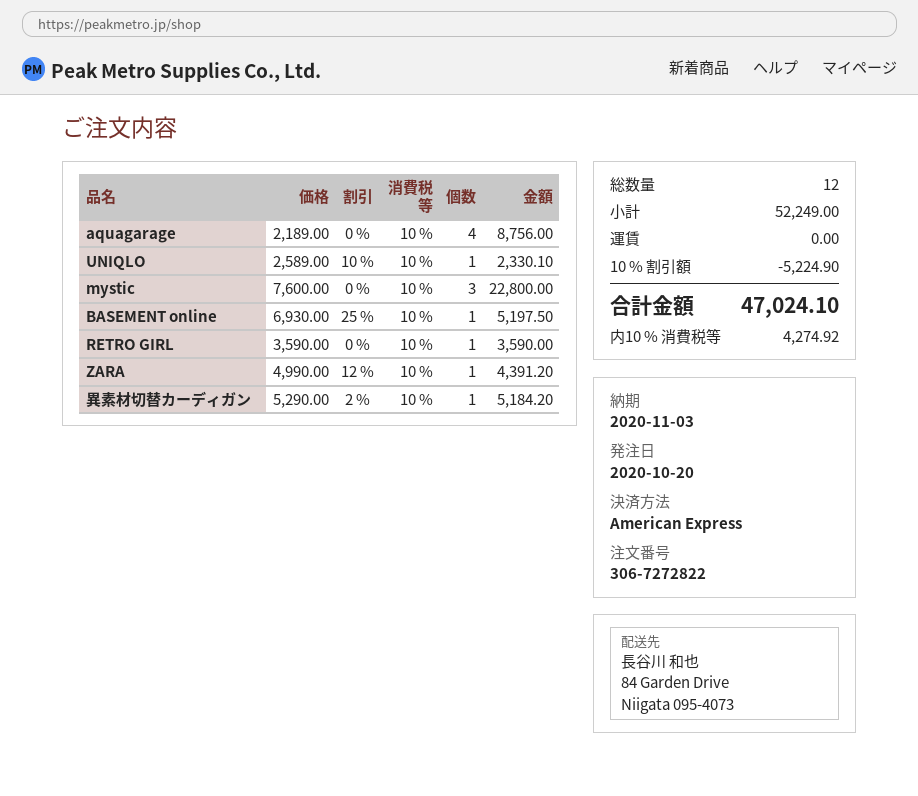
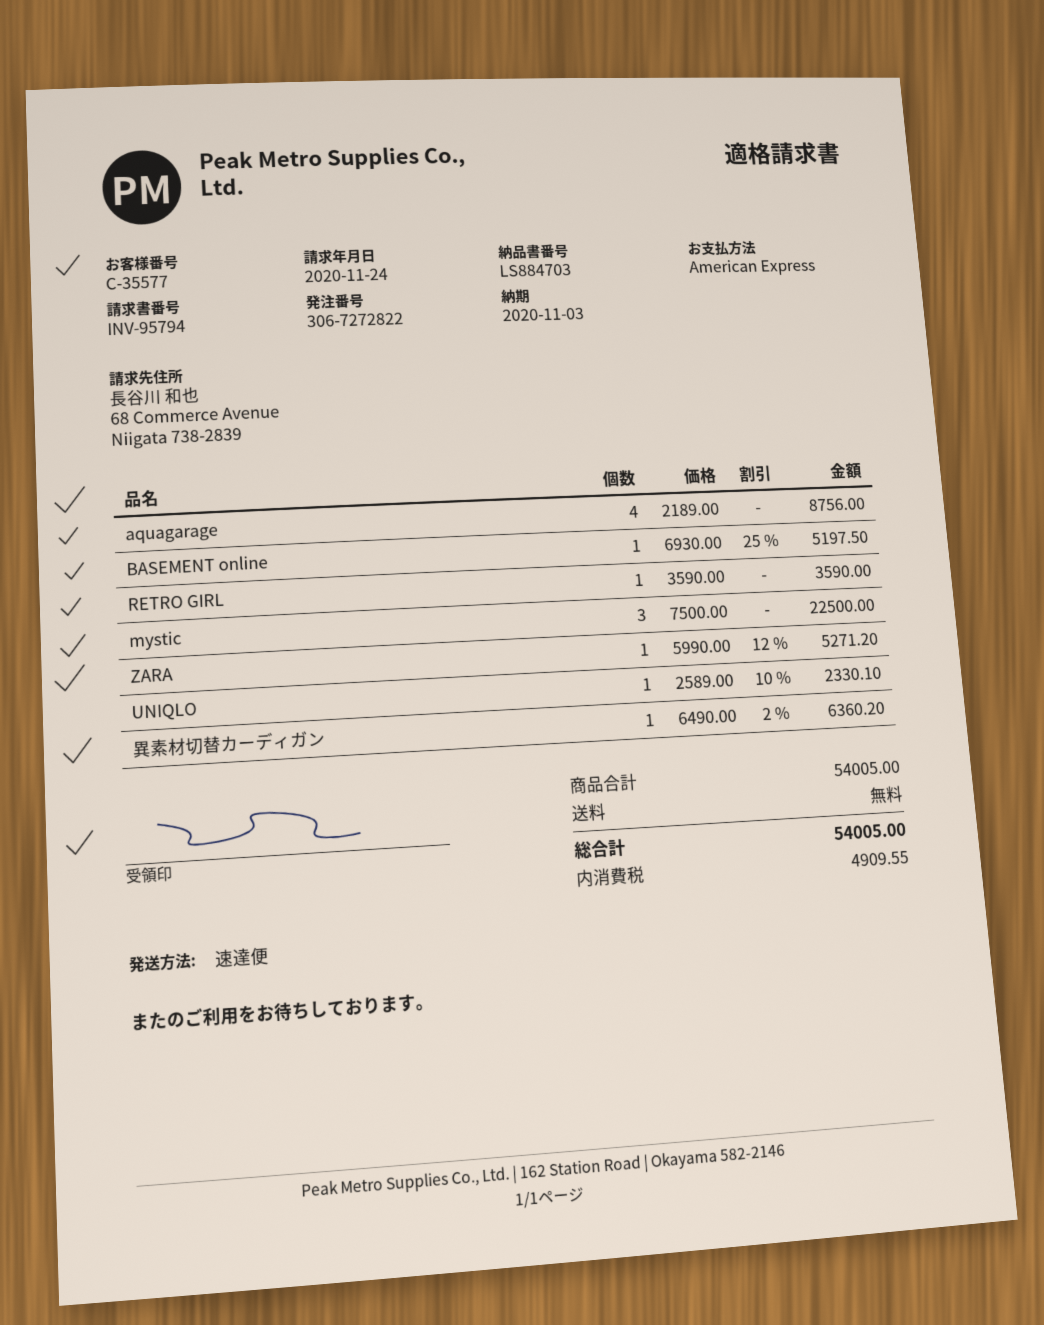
mystic: 3 x 7600.00 = 22800.00 -> 3 x 7500.00 = 22500.00
ZARA: 1 x 4990.00 - 12% = 4391.20 -> 1 x 5990.00 - 12% = 5271.20
異素材切替カーディガン: 1 x 5290.00 - 2% = 5184.20 -> 1 x 6490.00 - 2% = 6360.20
subtotal: 52249.00 -> 54005.00
discount: 10% = 5224.90 -> none
tax: 4274.92 -> 4909.55
total: 47024.10 -> 54005.00

